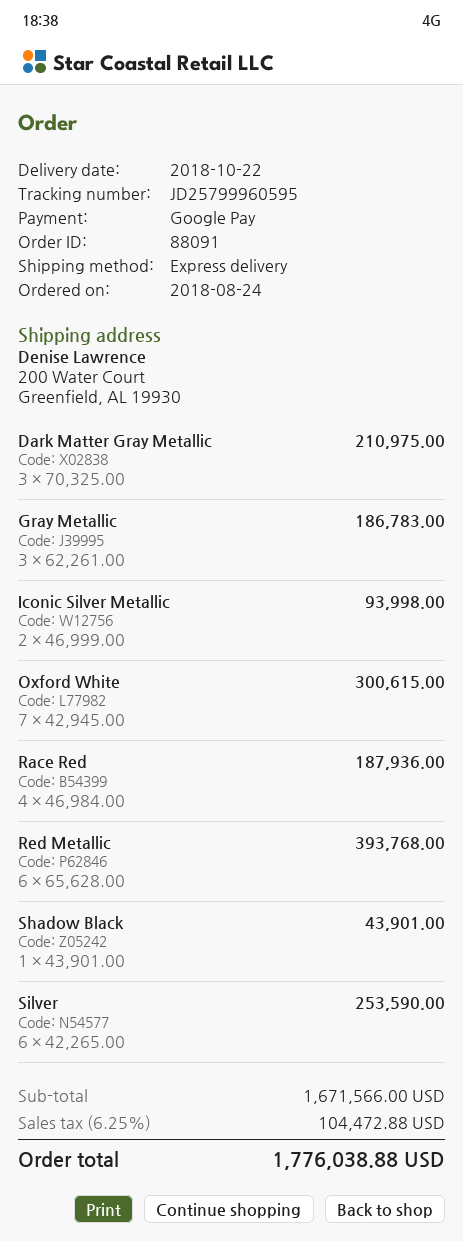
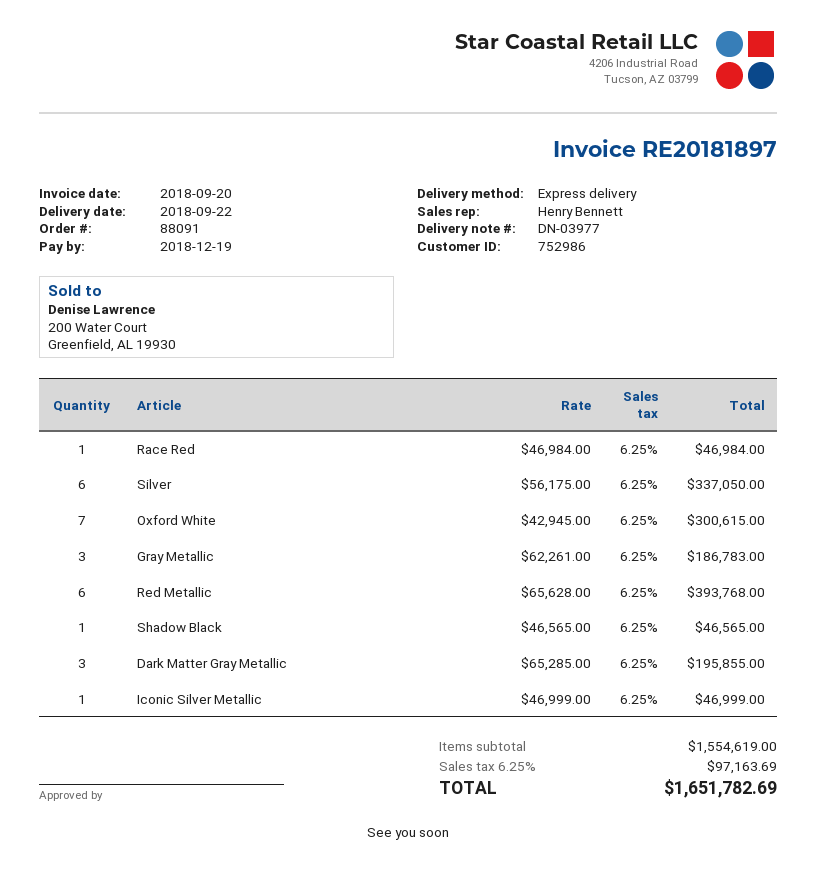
delivery date: 2018-10-22 -> 2018-09-22
Dark Matter Gray Metallic: 3 x 70325.00 = 210975.00 -> 3 x 65285.00 = 195855.00
Iconic Silver Metallic: 2 x 46999.00 = 93998.00 -> 1 x 46999.00 = 46999.00
Race Red: 4 x 46984.00 = 187936.00 -> 1 x 46984.00 = 46984.00
Shadow Black: 1 x 43901.00 = 43901.00 -> 1 x 46565.00 = 46565.00
Silver: 6 x 42265.00 = 253590.00 -> 6 x 56175.00 = 337050.00
subtotal: 1671566.00 -> 1554619.00
tax: 6.25% = 104472.88 -> 6.25% = 97163.69
total: 1776038.88 -> 1651782.69

